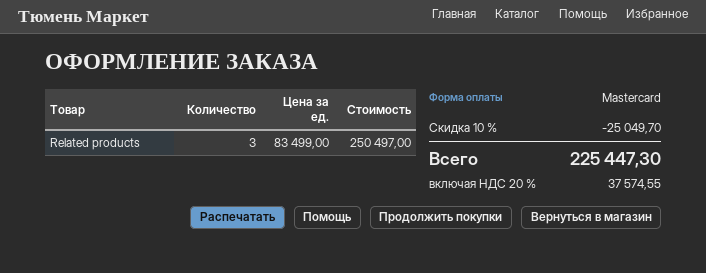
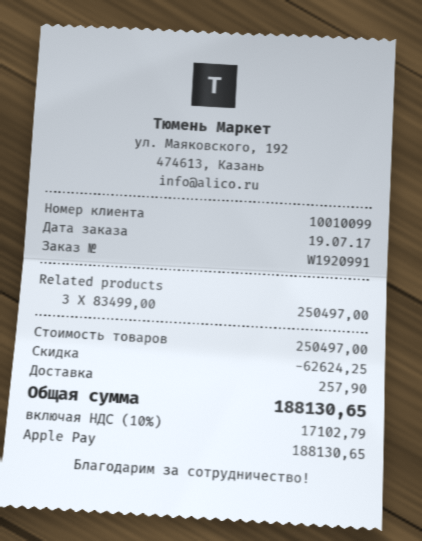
payment method: Mastercard -> Apple Pay
discount: 25049.70 -> 62624.25
shipping: none -> 257.90
tax: 20% = 37574.55 -> 10% = 17102.79
total: 225447.30 -> 188130.65

